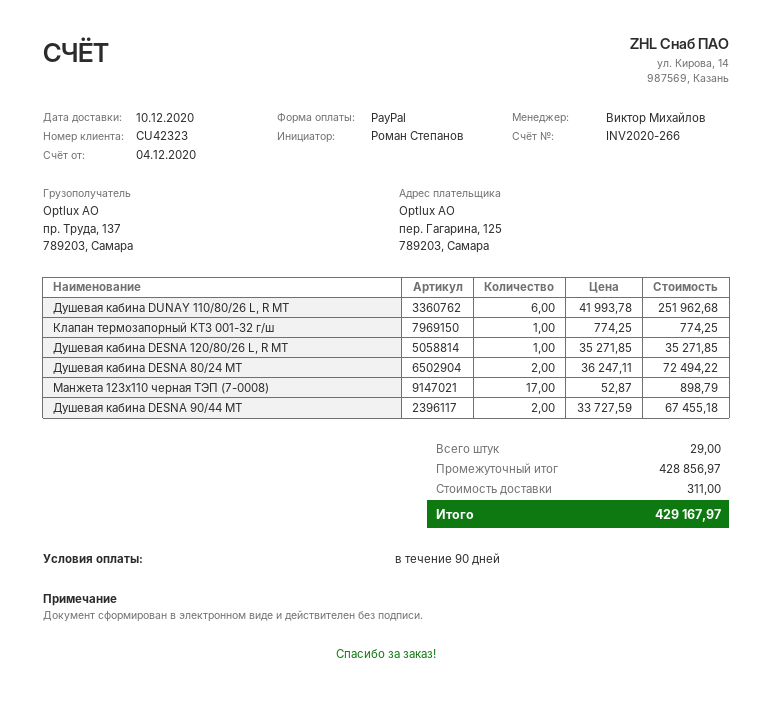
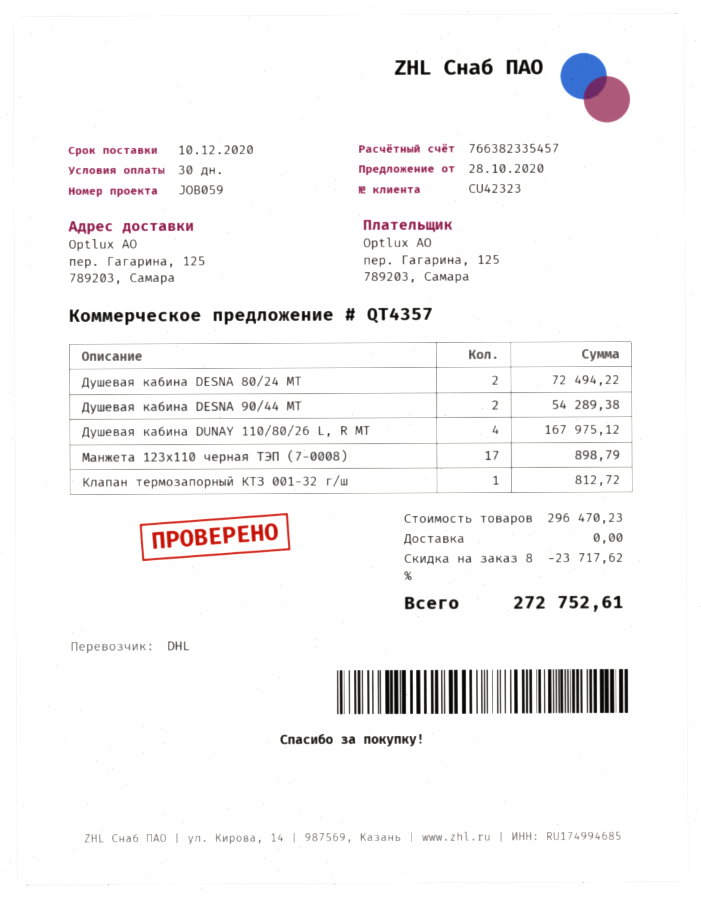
payment terms: 90 days -> 30 days
ship to: пр. Труда, 137, 789203, Самара -> пер. Гагарина, 125, 789203, Самара
Душевая кабина DUNAY 110/80/26 L, R МТ: 6 for 251962.68 -> 4 for 167975.12
Клапан термозапорный КТЗ 001-32 г/ш: 1 for 774.25 -> 1 for 812.72
Душевая кабина DESNA 120/80/26 L, R МТ: 1 for 35271.85 -> none
Душевая кабина DESNA 90/44 МТ: 2 for 67455.18 -> 2 for 54289.38
subtotal: 428856.97 -> 296470.23
discount: none -> 8% = 23717.62
shipping: 311.00 -> 0.00
total: 429167.97 -> 272752.61

